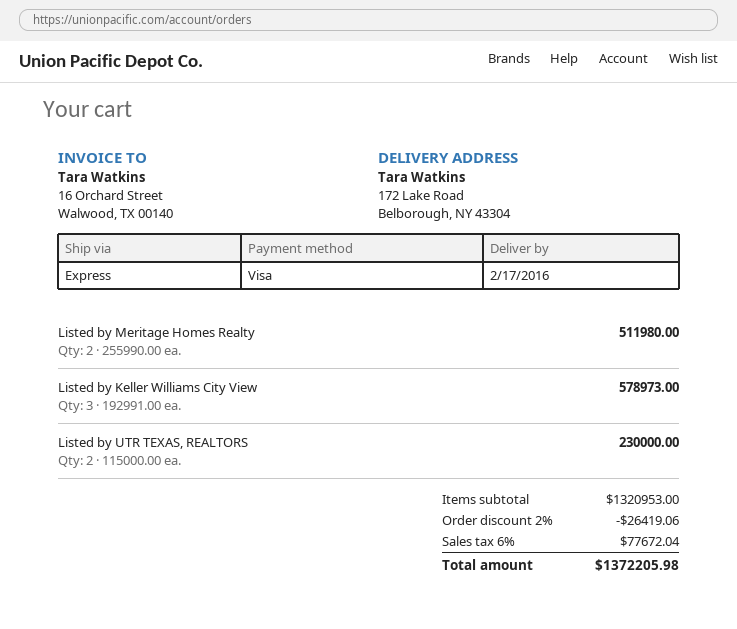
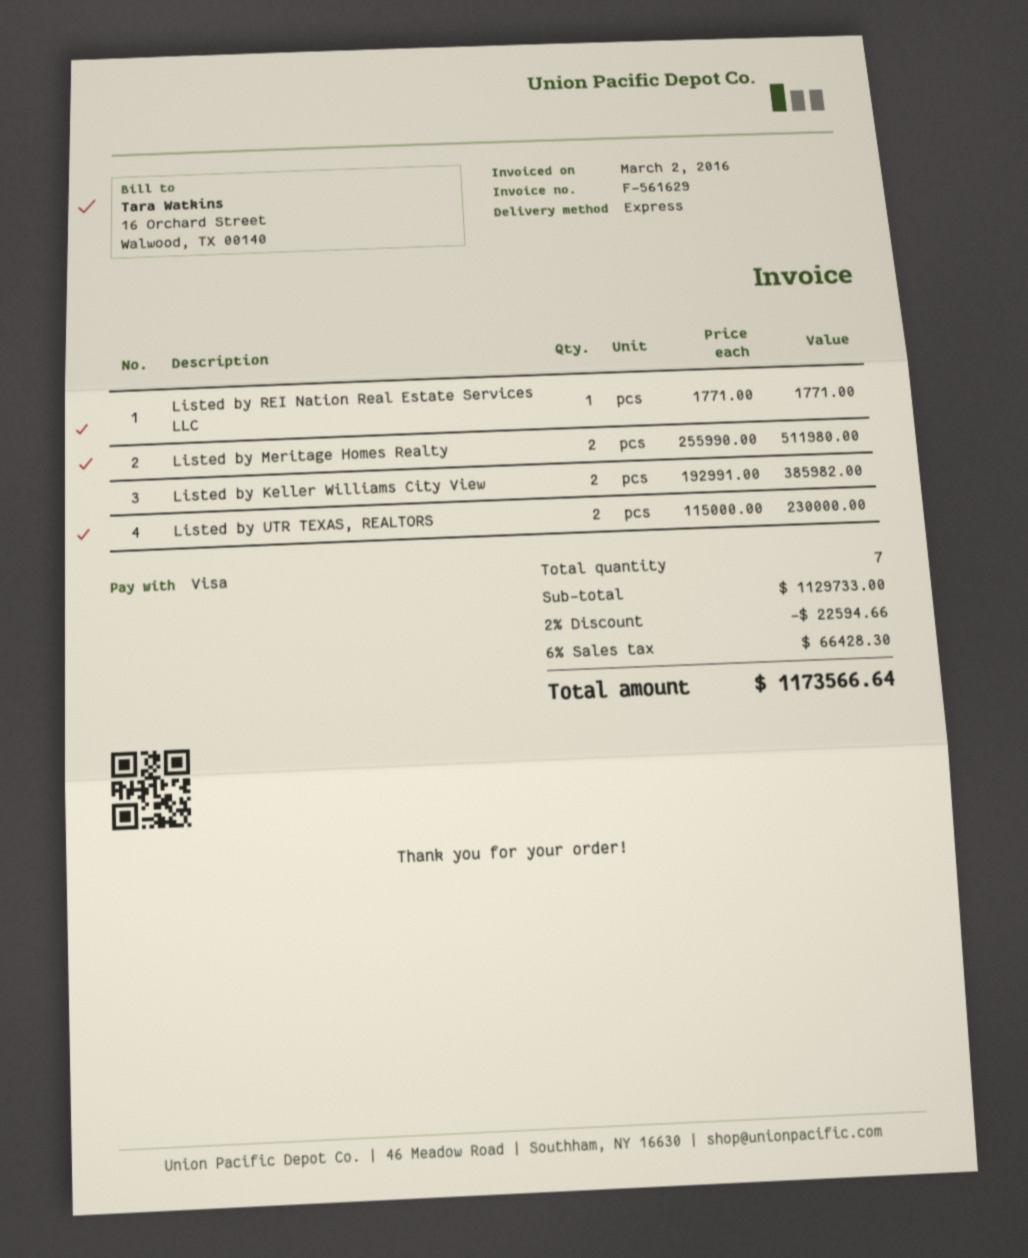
Listed by Keller Williams City View: 3 x 192991.00 = 578973.00 -> 2 x 192991.00 = 385982.00
Listed by REI Nation Real Estate Services LLC: none -> 1 x 1771.00 = 1771.00
subtotal: 1320953.00 -> 1129733.00
discount: 2% = 26419.06 -> 2% = 22594.66
tax: 6% = 77672.04 -> 6% = 66428.30
total: 1372205.98 -> 1173566.64

